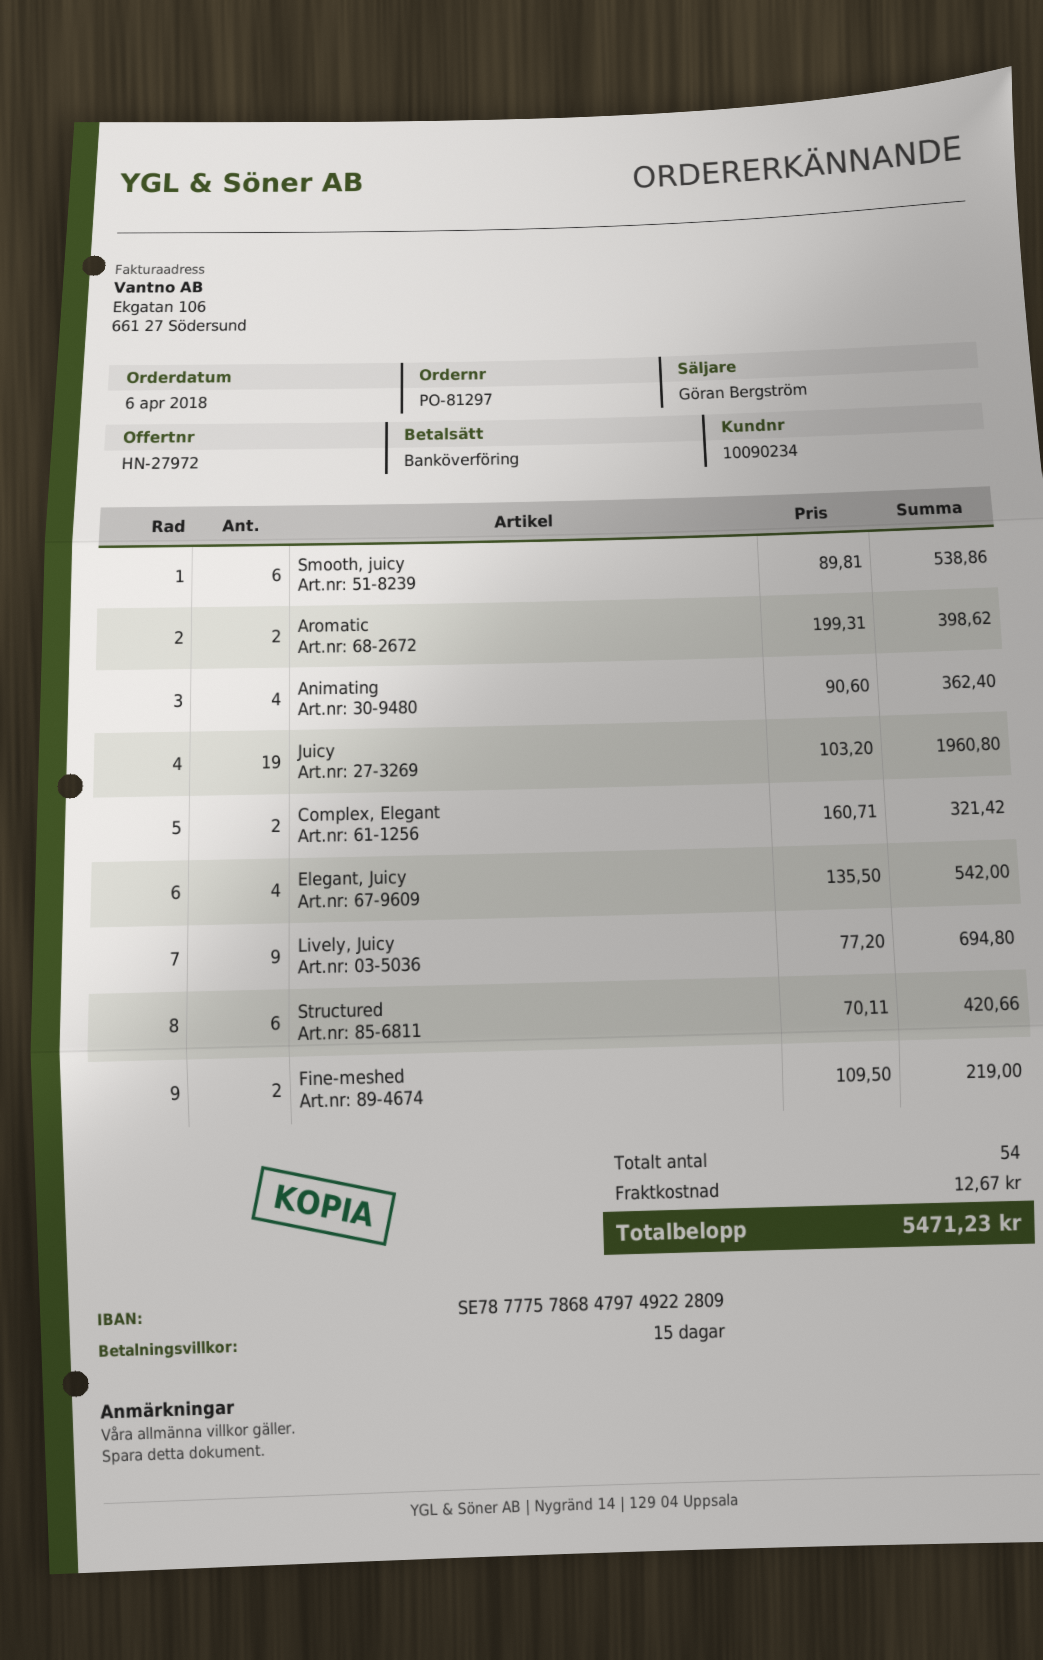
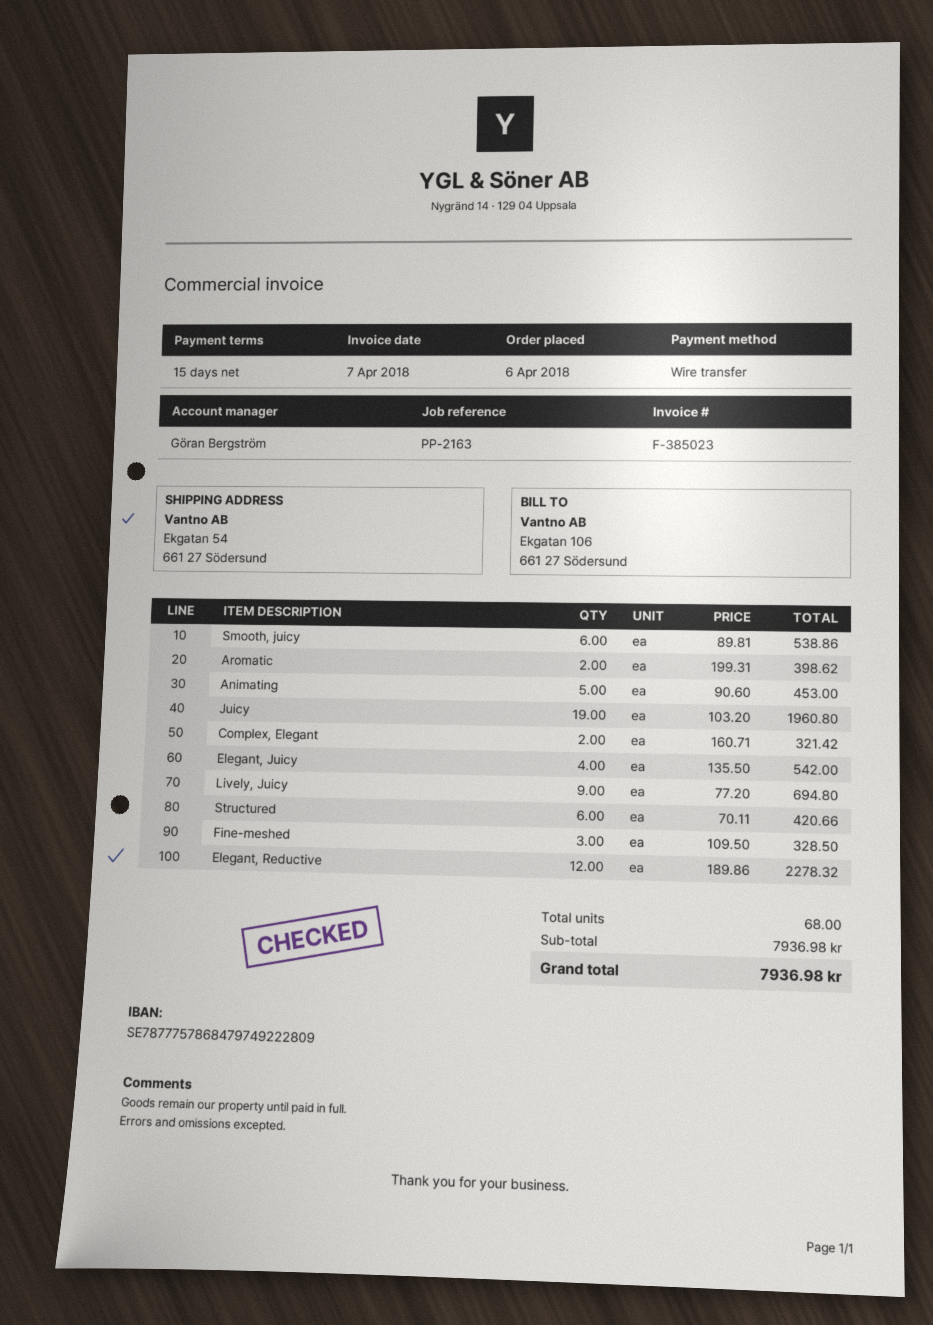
Animating: 4 x 90.60 = 362.40 -> 5 x 90.60 = 453.00
Fine-meshed: 2 x 109.50 = 219.00 -> 3 x 109.50 = 328.50
Elegant, Reductive: none -> 12 x 189.86 = 2278.32
total quantity: 54 -> 68
shipping: 12.67 -> none
total: 5471.23 -> 7936.98

